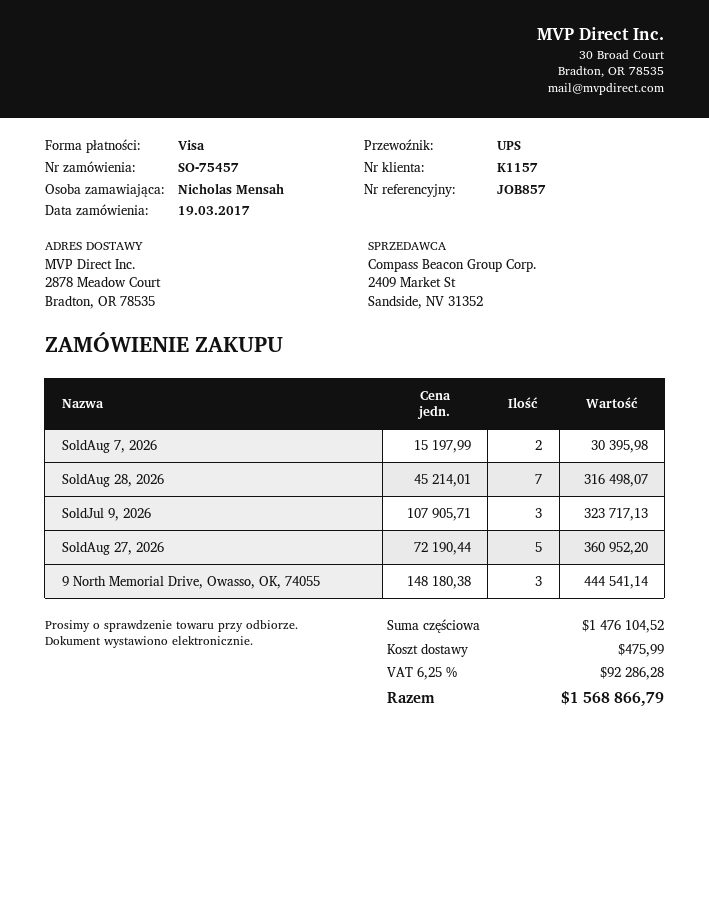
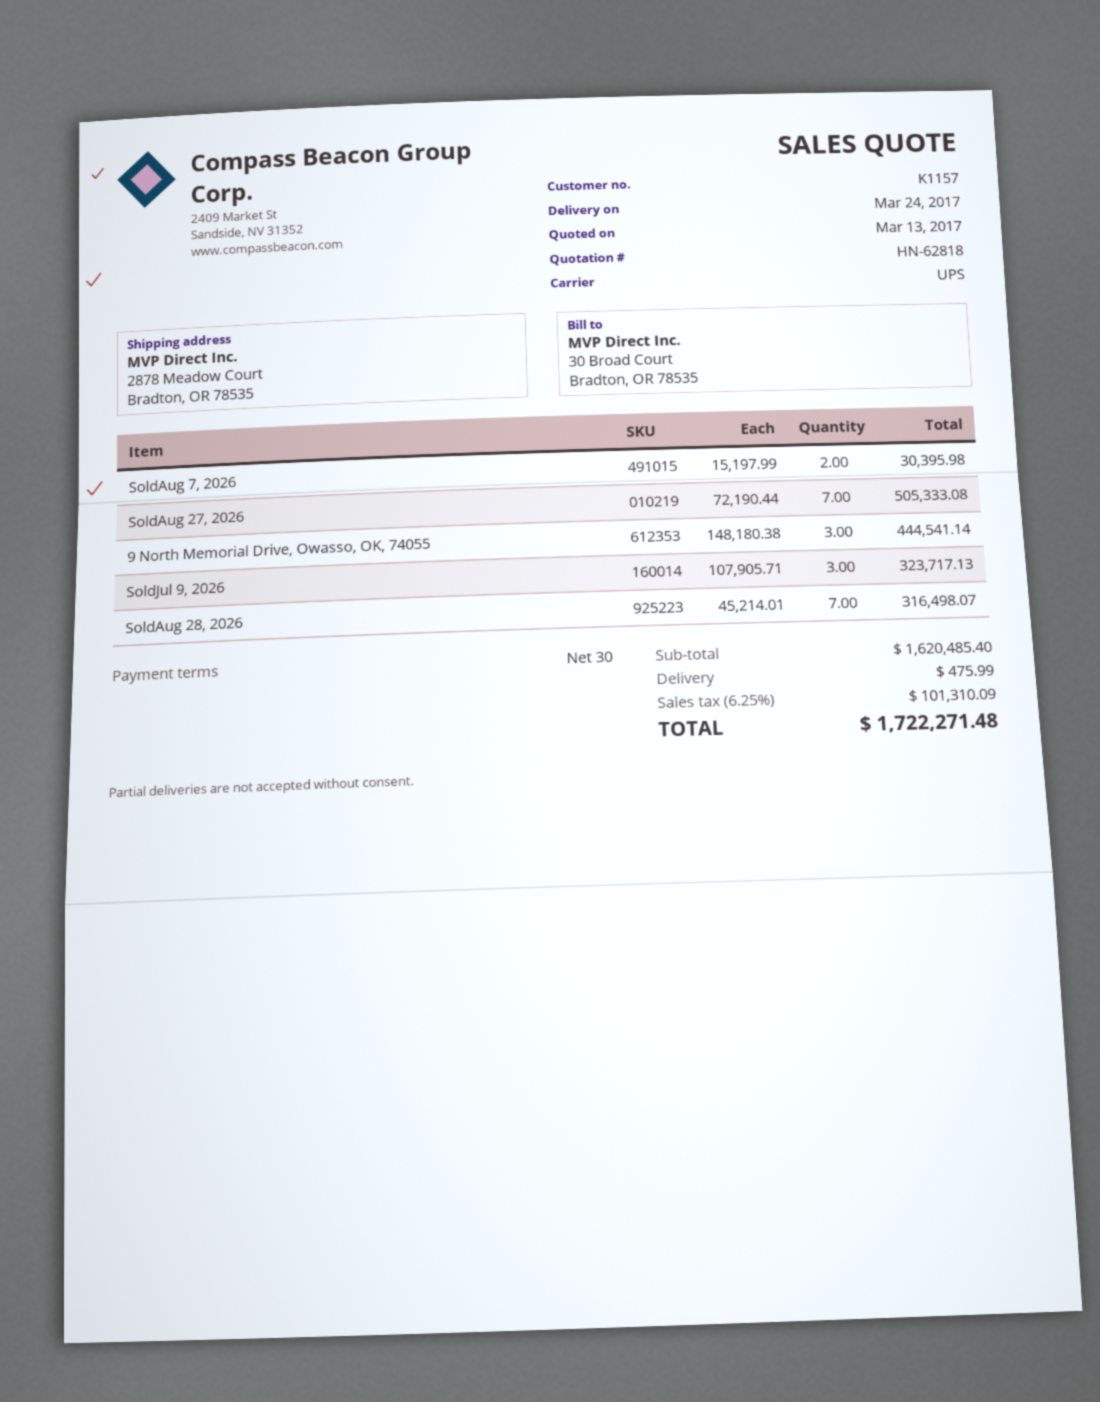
SoldAug 27, 2026: 5 x 72190.44 = 360952.20 -> 7 x 72190.44 = 505333.08
subtotal: 1476104.52 -> 1620485.40
tax: 6.25% = 92286.28 -> 6.25% = 101310.09
total: 1568866.79 -> 1722271.48

